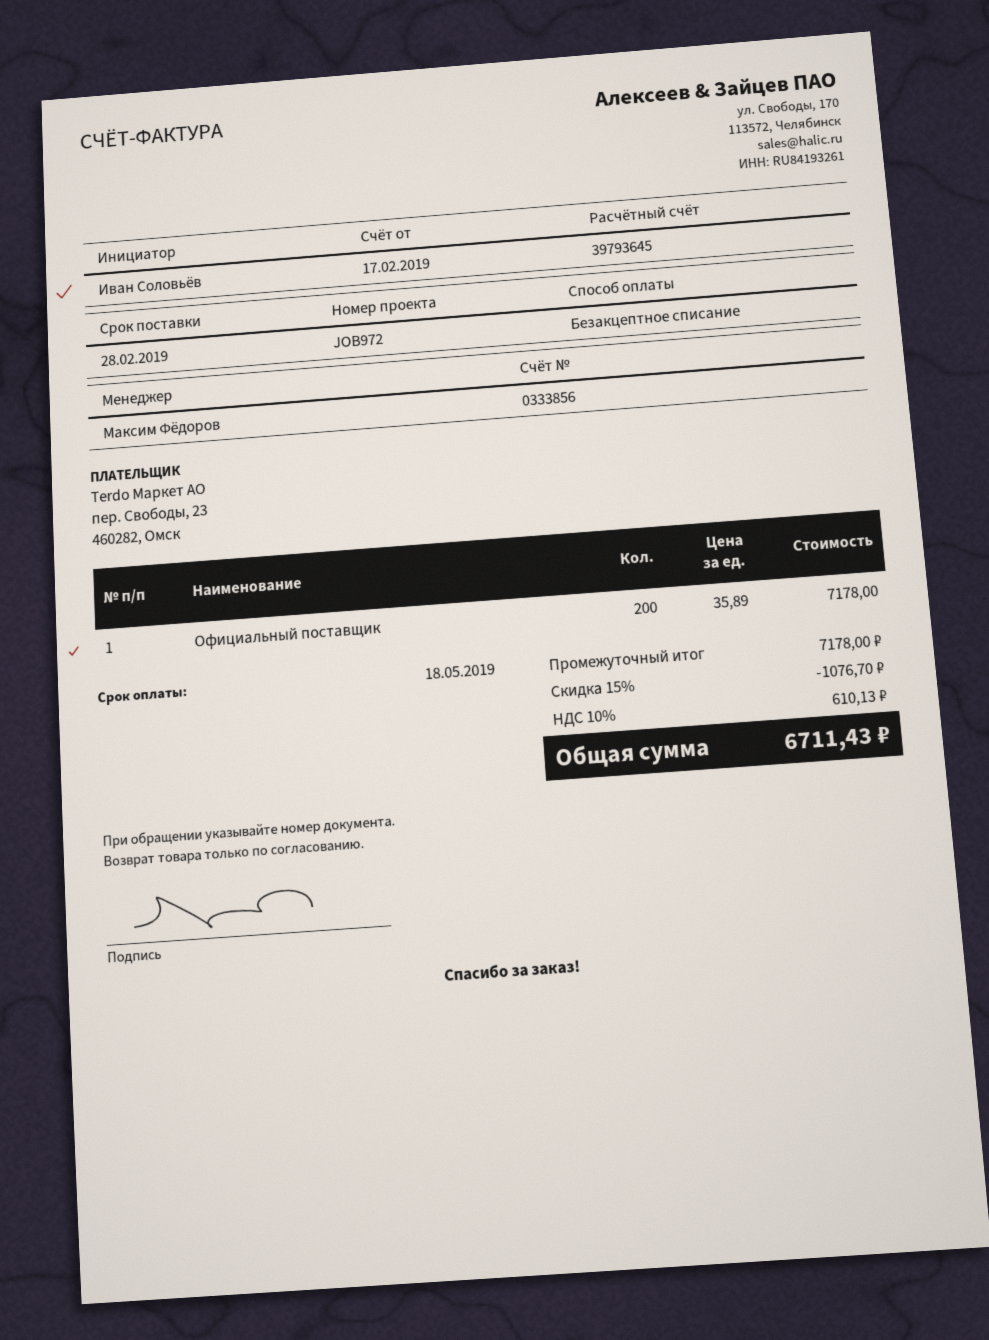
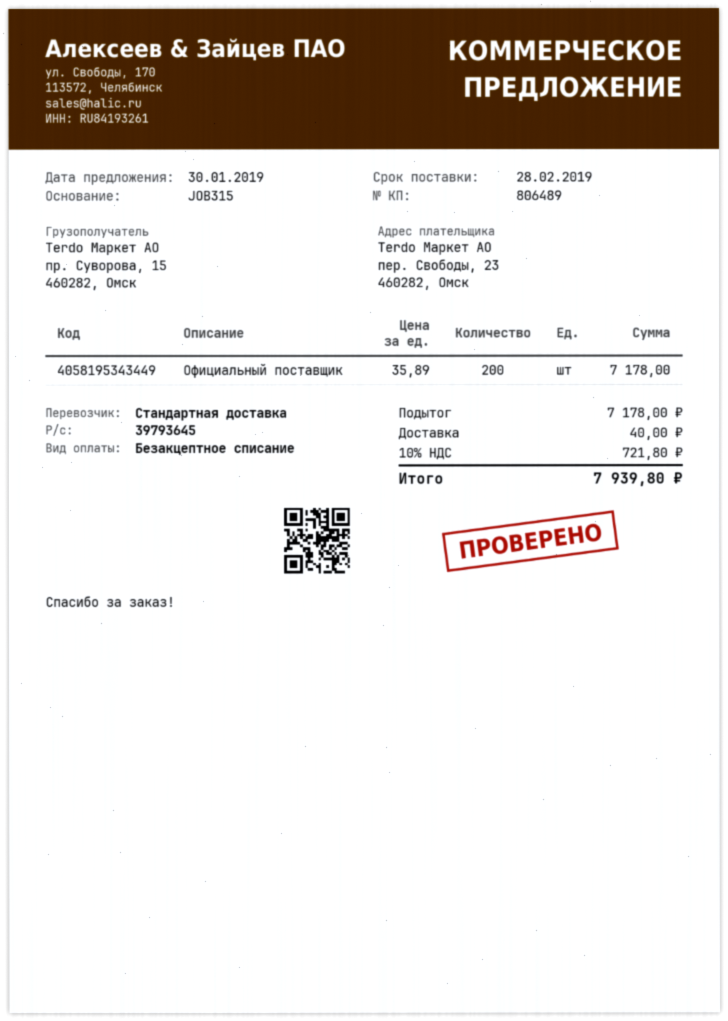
reference: JOB972 -> JOB315
discount: 15% = 1076.70 -> none
shipping: none -> 40.00
tax: 10% = 610.13 -> 10% = 721.80
total: 6711.43 -> 7939.80

